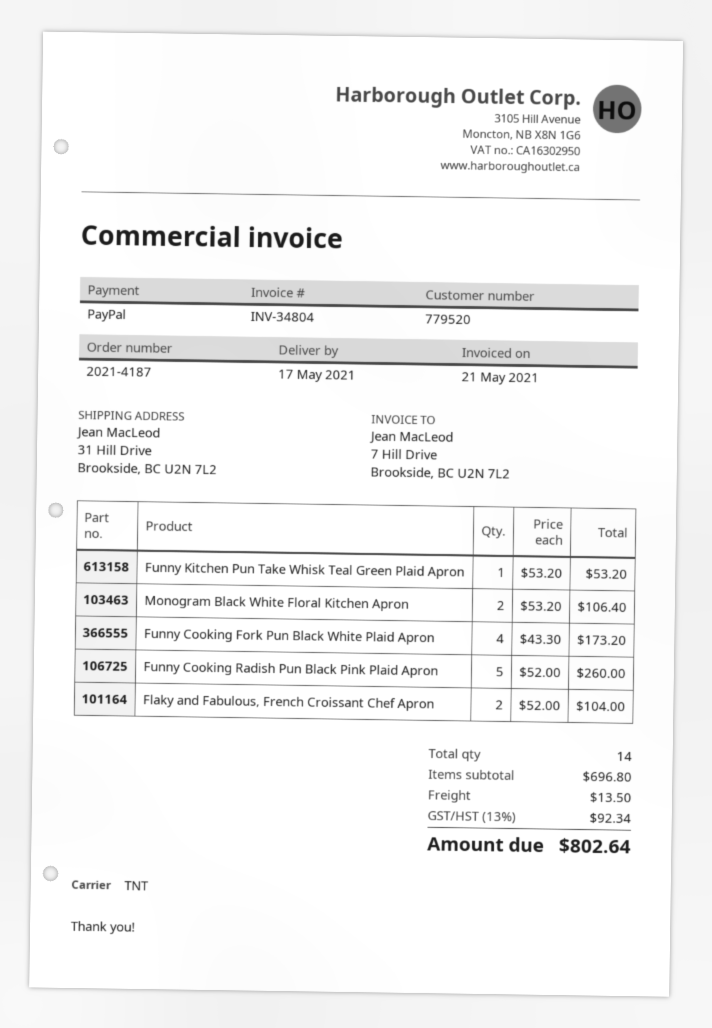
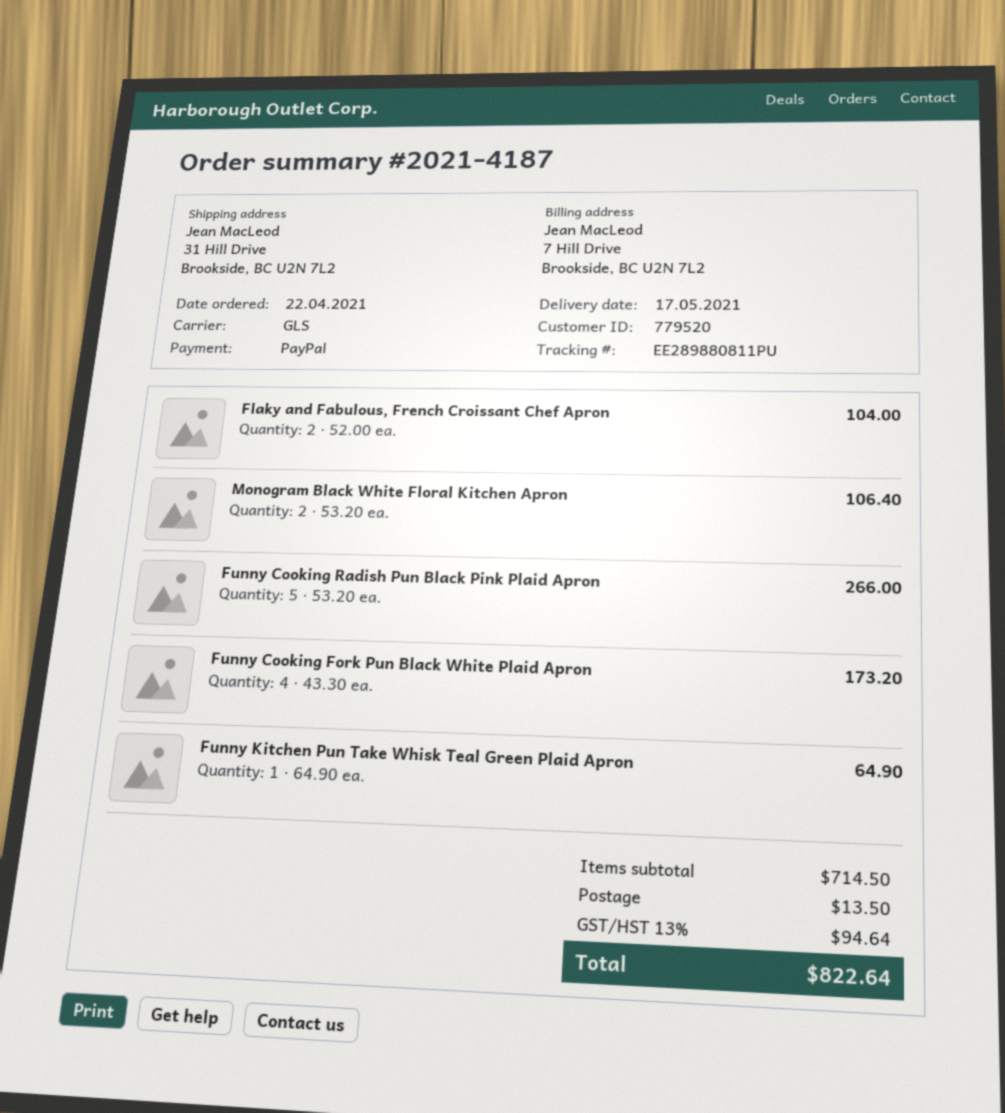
shipping method: TNT -> GLS
Funny Kitchen Pun Take Whisk Teal Green Plaid Apron: 1 x 53.20 = 53.20 -> 1 x 64.90 = 64.90
Funny Cooking Radish Pun Black Pink Plaid Apron: 5 x 52.00 = 260.00 -> 5 x 53.20 = 266.00
subtotal: 696.80 -> 714.50
tax: 13% = 92.34 -> 13% = 94.64
total: 802.64 -> 822.64

